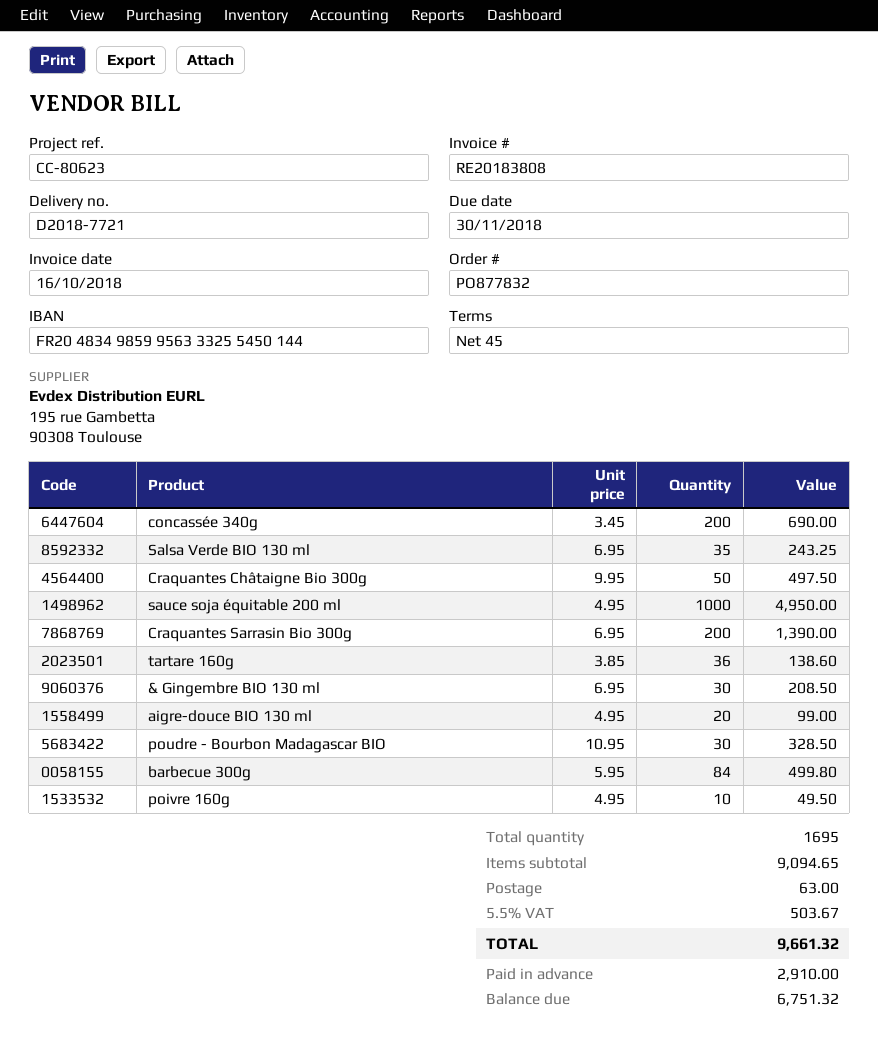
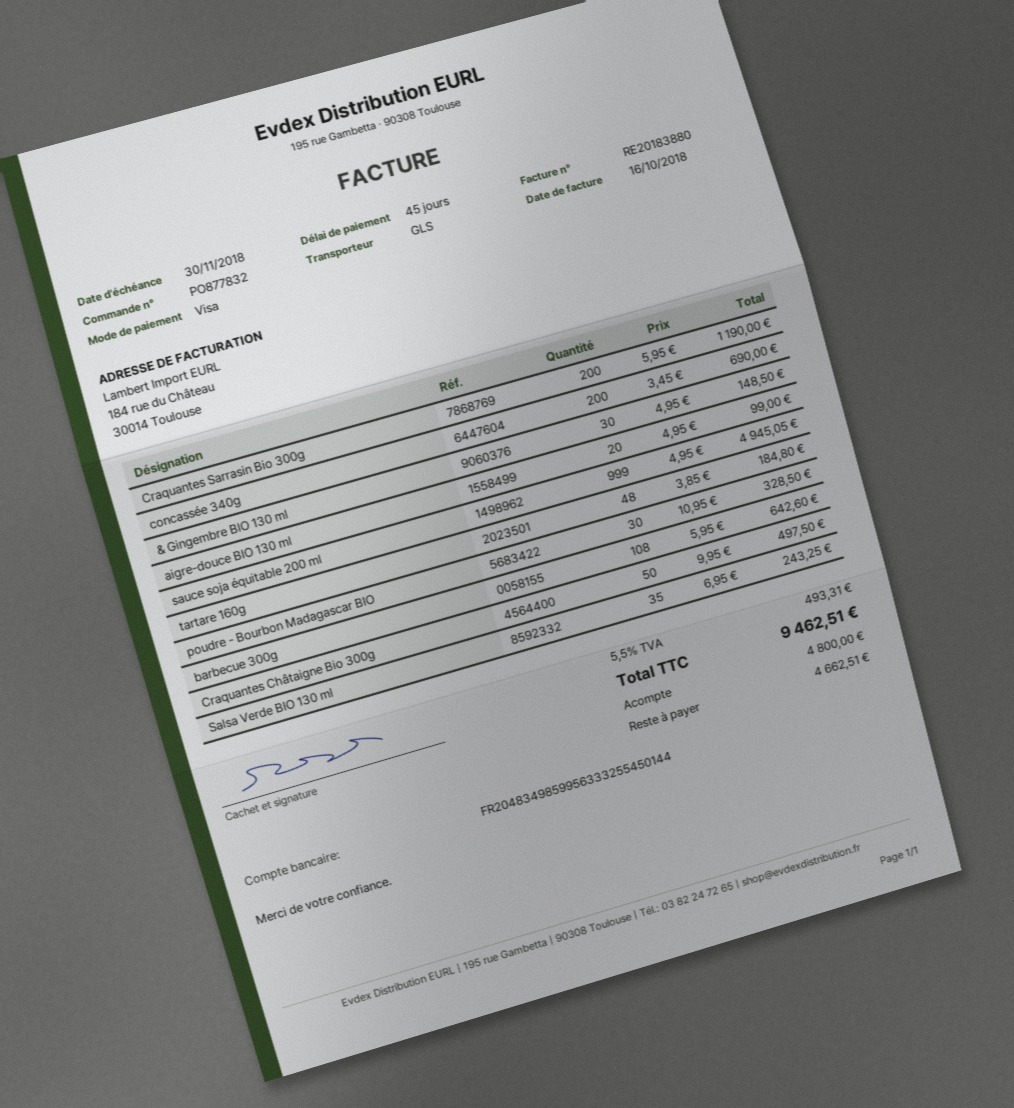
invoice number: RE20183808 -> RE20183880
sauce soja équitable 200 ml: 1000 x 4.95 = 4950.00 -> 999 x 4.95 = 4945.05
Craquantes Sarrasin Bio 300g: 200 x 6.95 = 1390.00 -> 200 x 5.95 = 1190.00
tartare 160g: 36 x 3.85 = 138.60 -> 48 x 3.85 = 184.80
& Gingembre BIO 130 ml: 30 x 6.95 = 208.50 -> 30 x 4.95 = 148.50
barbecue 300g: 84 x 5.95 = 499.80 -> 108 x 5.95 = 642.60
poivre 160g: 10 x 4.95 = 49.50 -> none
shipping: 63.00 -> none
tax: 5.5% = 503.67 -> 5.5% = 493.31
total: 9661.32 -> 9462.51
deposit: 2910.00 -> 4800.00
balance: 6751.32 -> 4662.51

